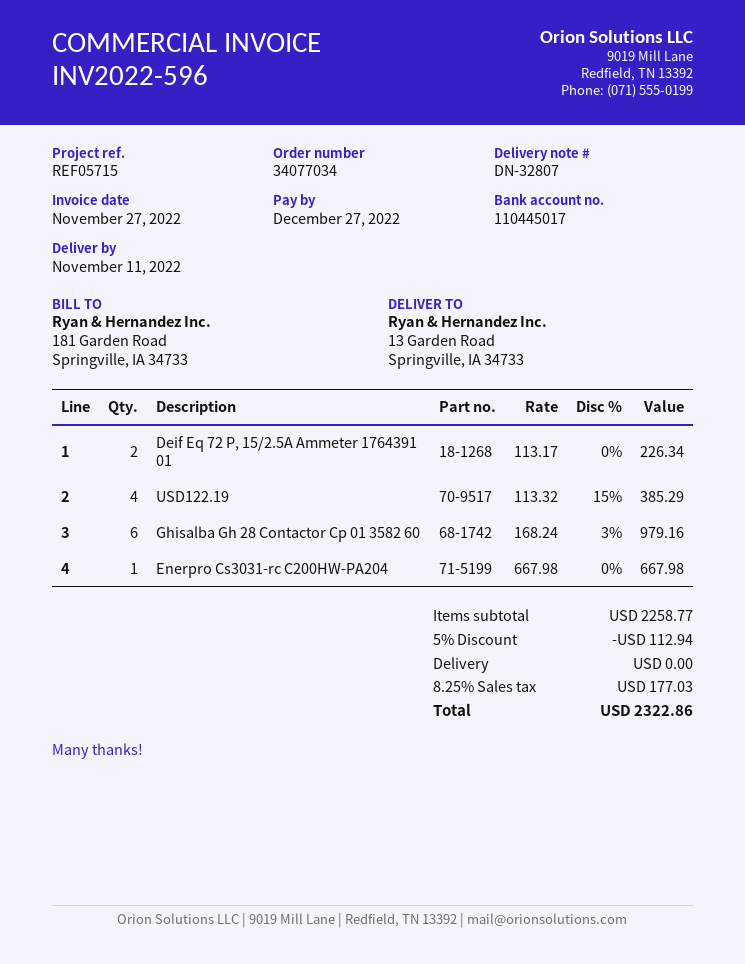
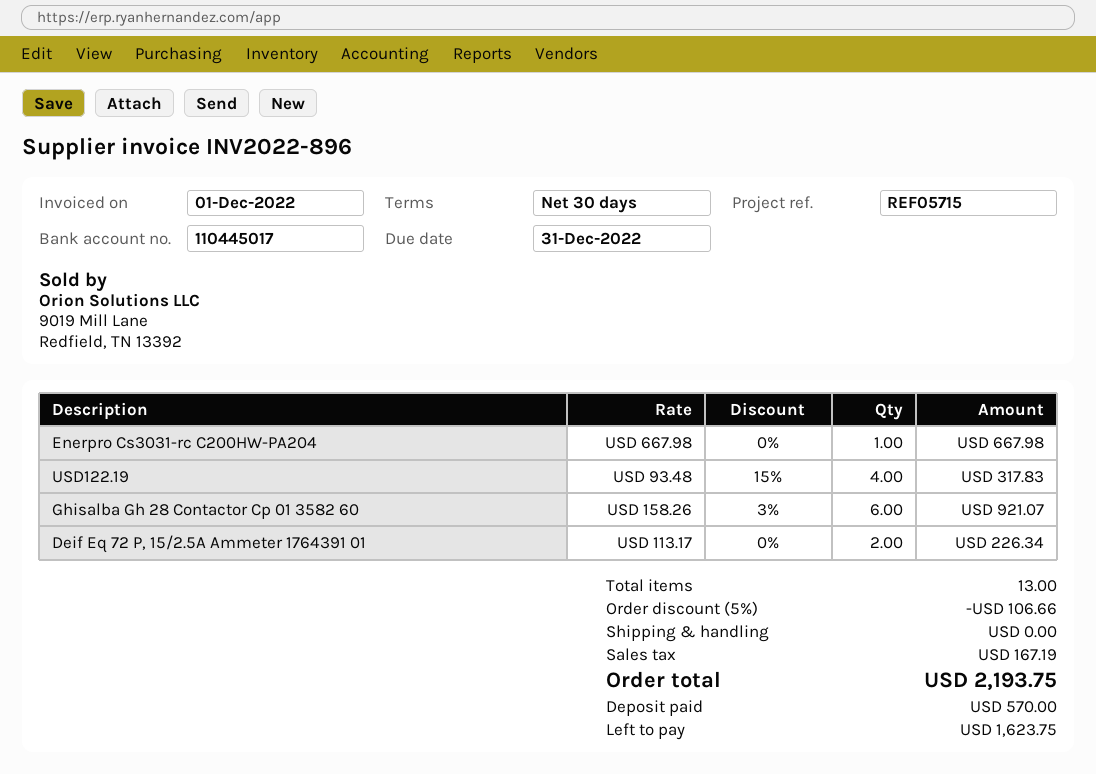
invoice number: INV2022-596 -> INV2022-896
invoice date: 2022-11-27 -> 2022-12-01
due date: 2022-12-27 -> 2022-12-31
USD122.19: 4 x 113.32 - 15% = 385.29 -> 4 x 93.48 - 15% = 317.83
Ghisalba Gh 28 Contactor Cp 01 3582 60: 6 x 168.24 - 3% = 979.16 -> 6 x 158.26 - 3% = 921.07
discount: 5% = 112.94 -> 5% = 106.66
tax: 177.03 -> 167.19
total: 2322.86 -> 2193.75

